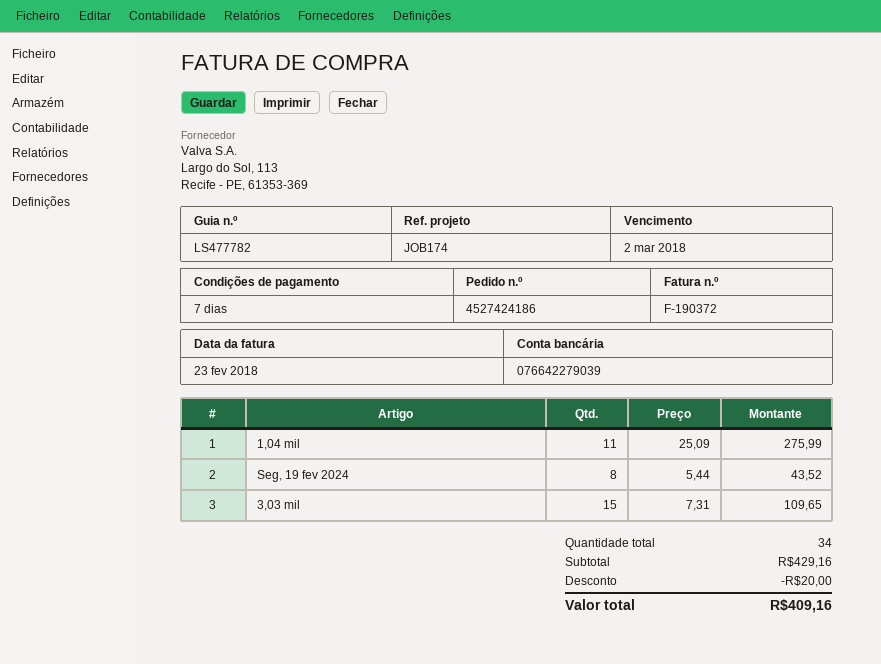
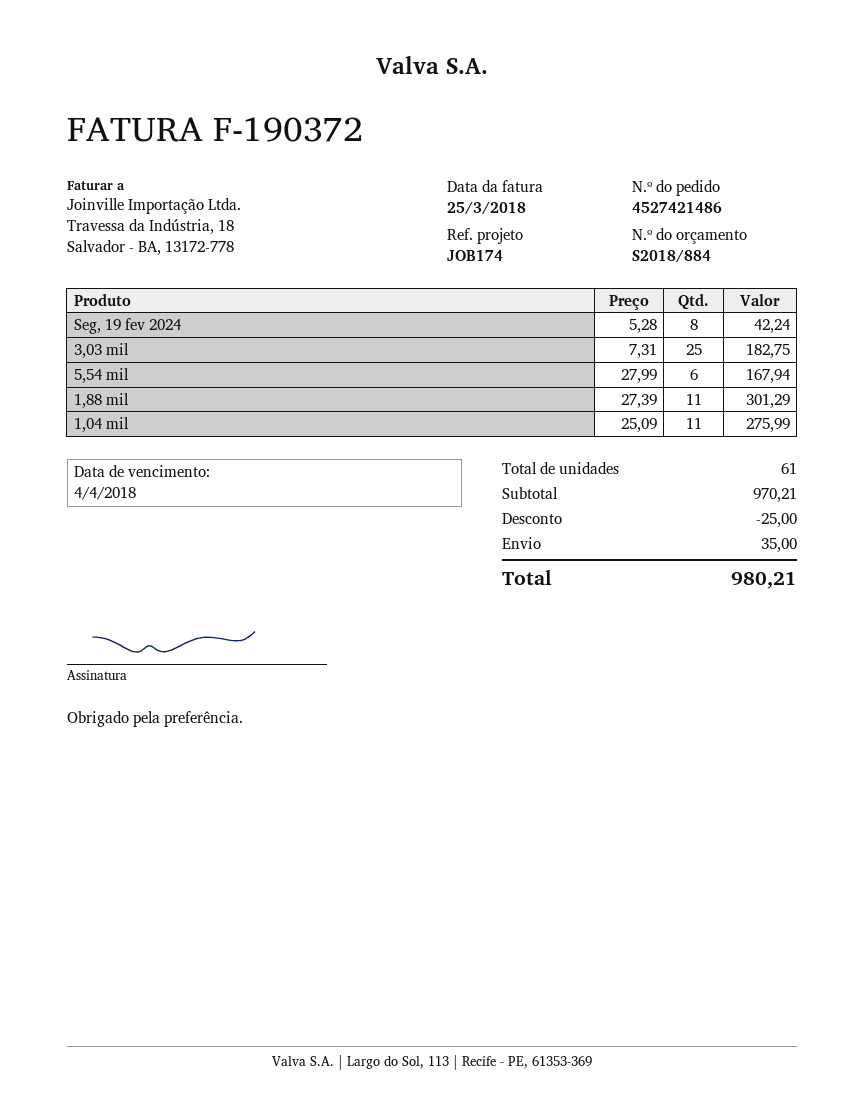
order number: 4527424186 -> 4527421486
invoice date: 2018-02-23 -> 2018-03-25
due date: 2018-03-02 -> 2018-04-04
Seg, 19 fev 2024: 8 x 5.44 = 43.52 -> 8 x 5.28 = 42.24
3,03 mil: 15 x 7.31 = 109.65 -> 25 x 7.31 = 182.75
5,54 mil: none -> 6 x 27.99 = 167.94
1,88 mil: none -> 11 x 27.39 = 301.29
total quantity: 34 -> 61
subtotal: 429.16 -> 970.21
discount: 20.00 -> 25.00
shipping: none -> 35.00
total: 409.16 -> 980.21

